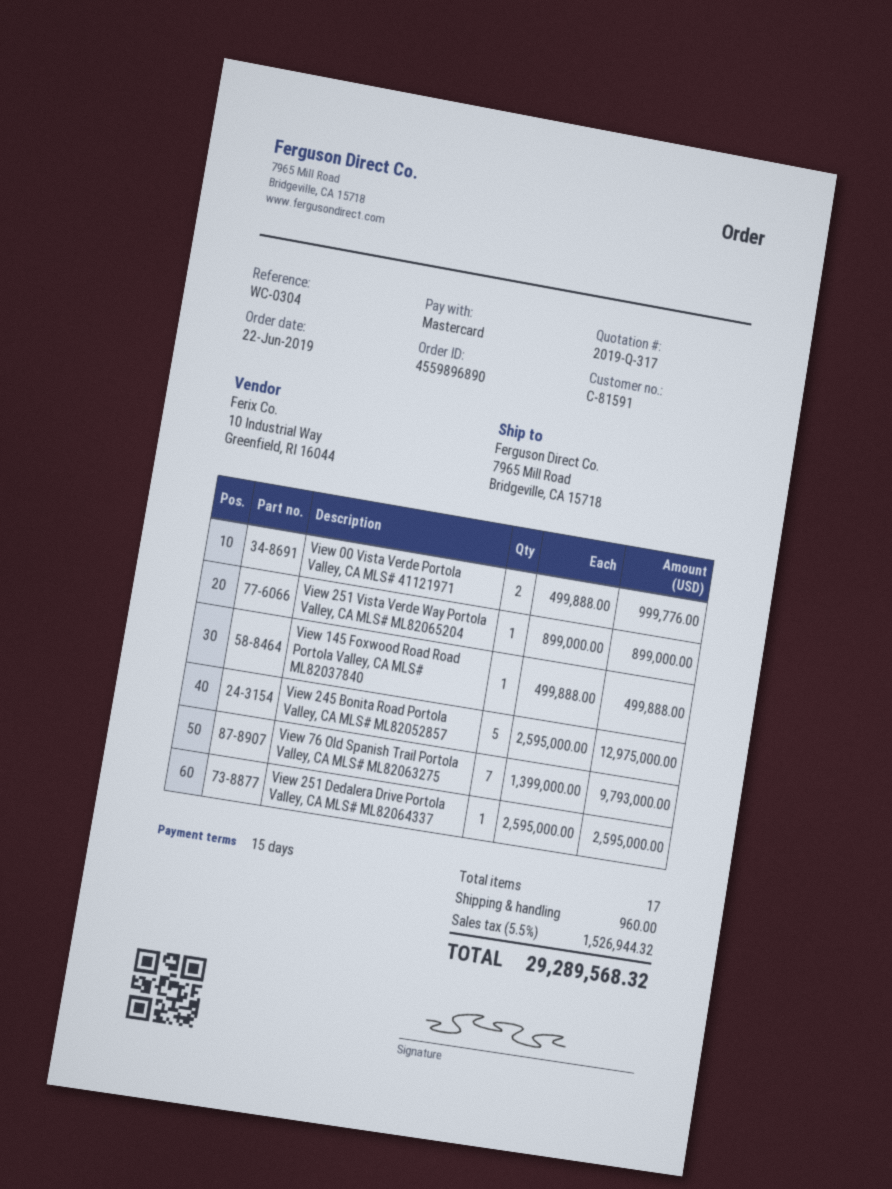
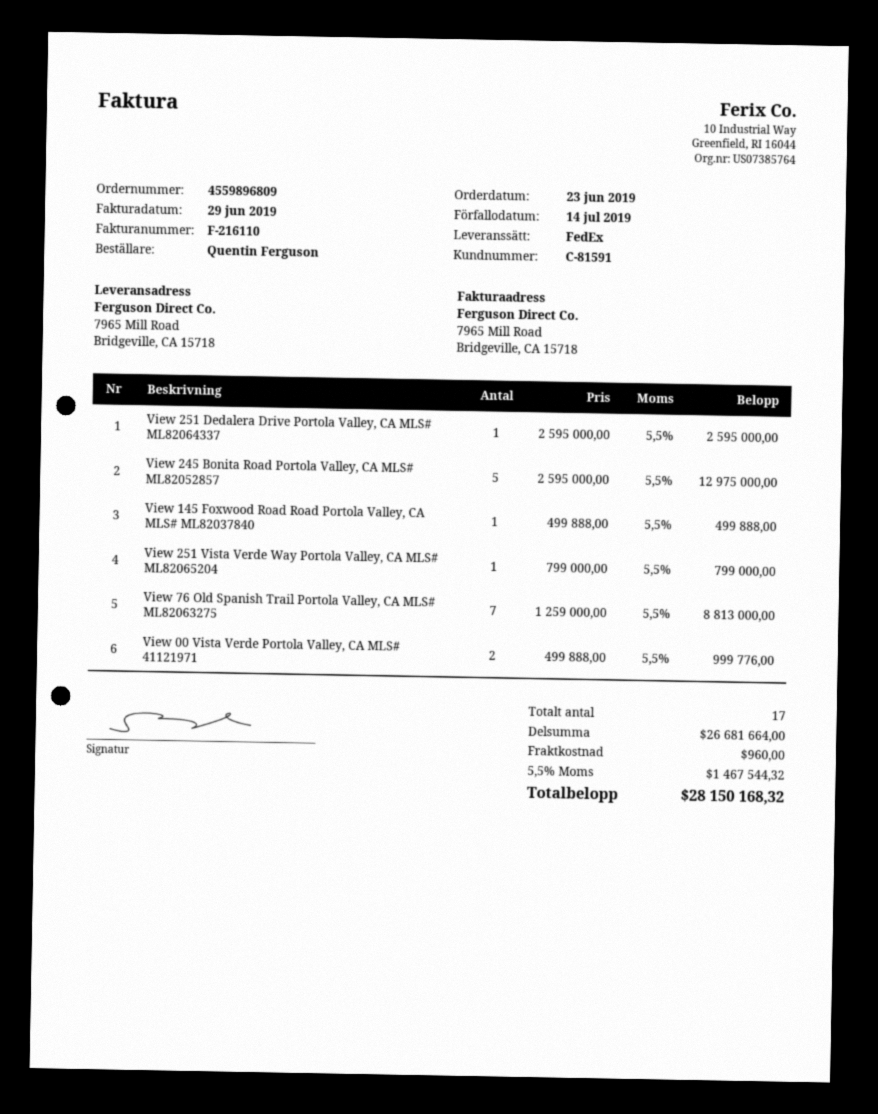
order number: 4559896890 -> 4559896809
order date: 2019-06-22 -> 2019-06-23
View 251 Vista Verde Way Portola Valley, CA MLS# ML82065204: 1 x 899000.00 = 899000.00 -> 1 x 799000.00 = 799000.00
View 76 Old Spanish Trail Portola Valley, CA MLS# ML82063275: 7 x 1399000.00 = 9793000.00 -> 7 x 1259000.00 = 8813000.00
tax: 5.5% = 1526944.32 -> 5.5% = 1467544.32
total: 29289568.32 -> 28150168.32

